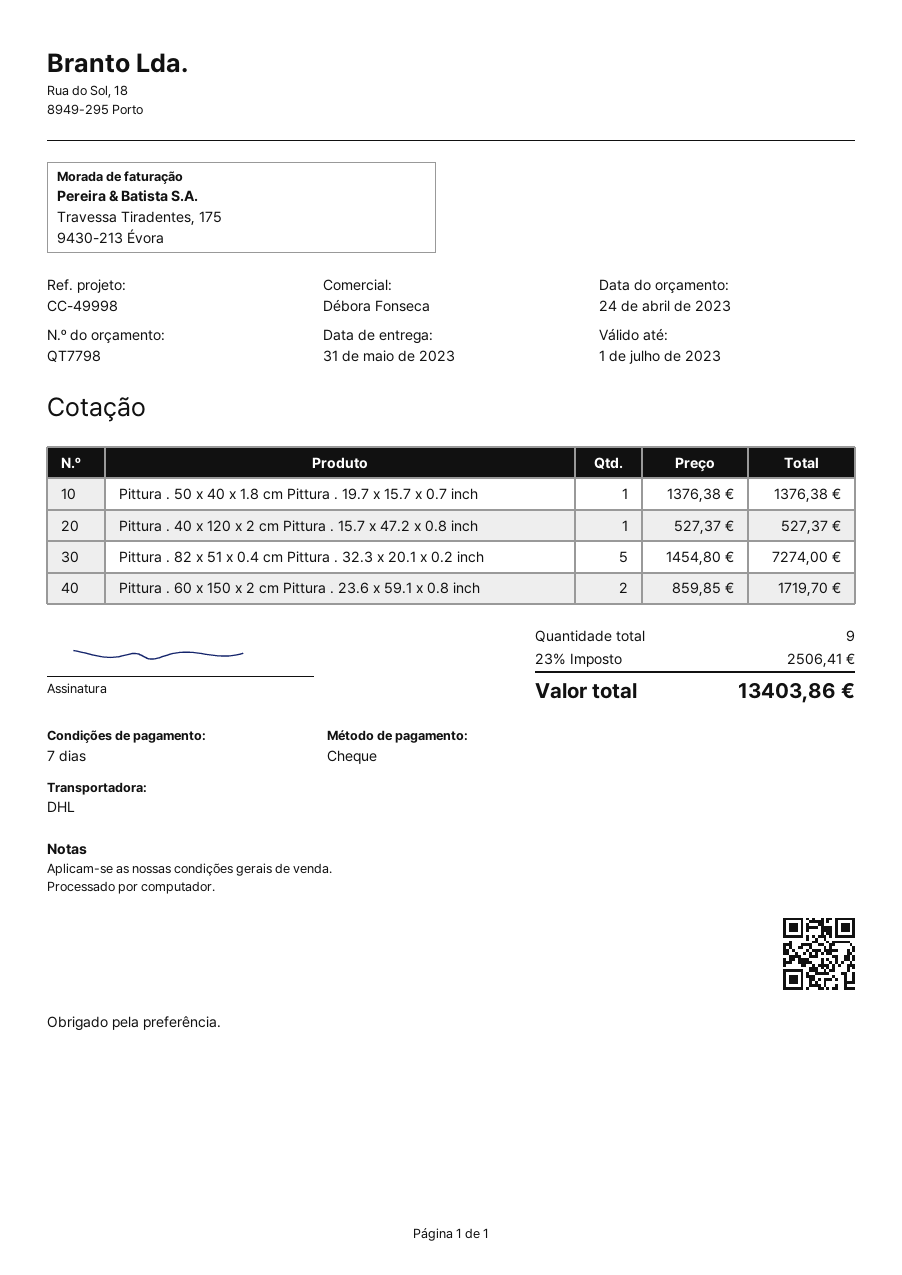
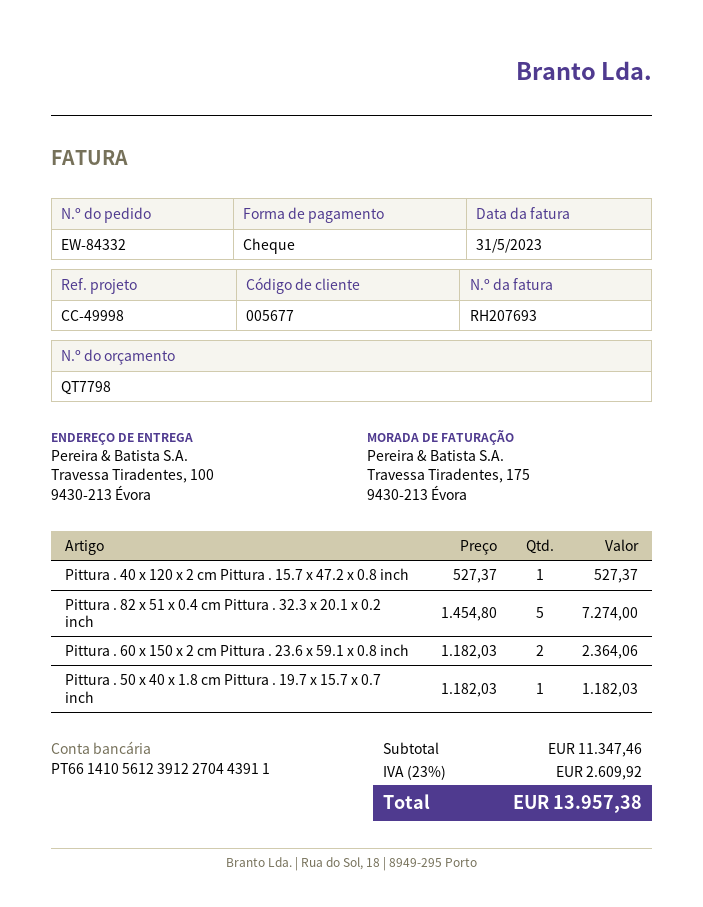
Pittura . 50 x 40 x 1.8 cm Pittura . 19.7 x 15.7 x 0.7 inch: 1 x 1376.38 = 1376.38 -> 1 x 1182.03 = 1182.03
Pittura . 60 x 150 x 2 cm Pittura . 23.6 x 59.1 x 0.8 inch: 2 x 859.85 = 1719.70 -> 2 x 1182.03 = 2364.06
tax: 23% = 2506.41 -> 23% = 2609.92
total: 13403.86 -> 13957.38

